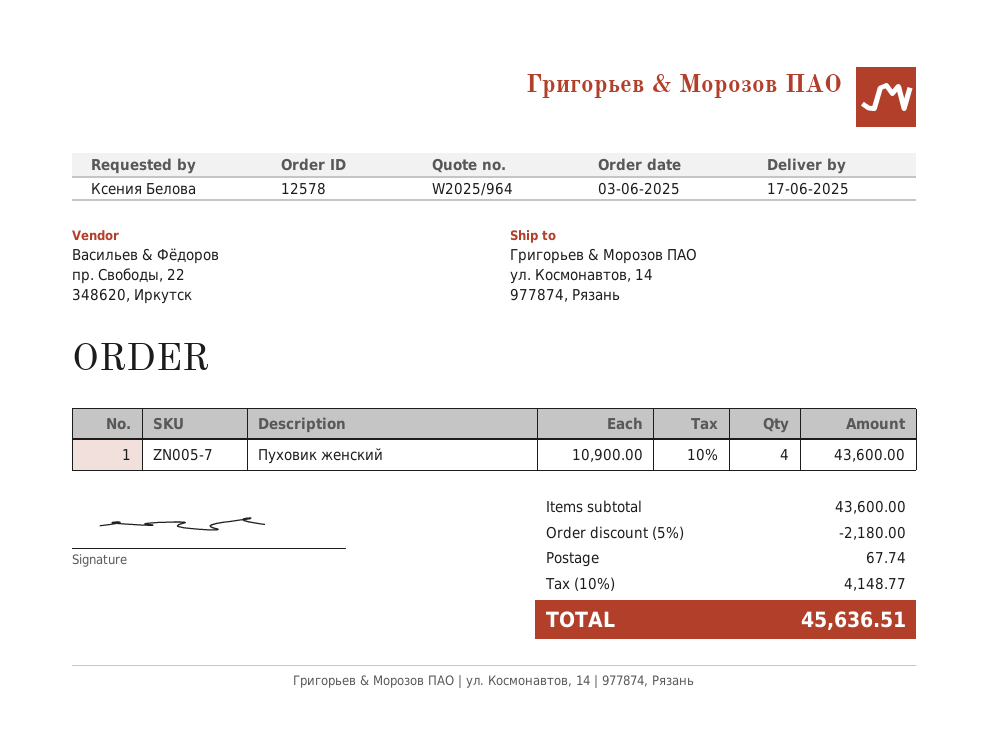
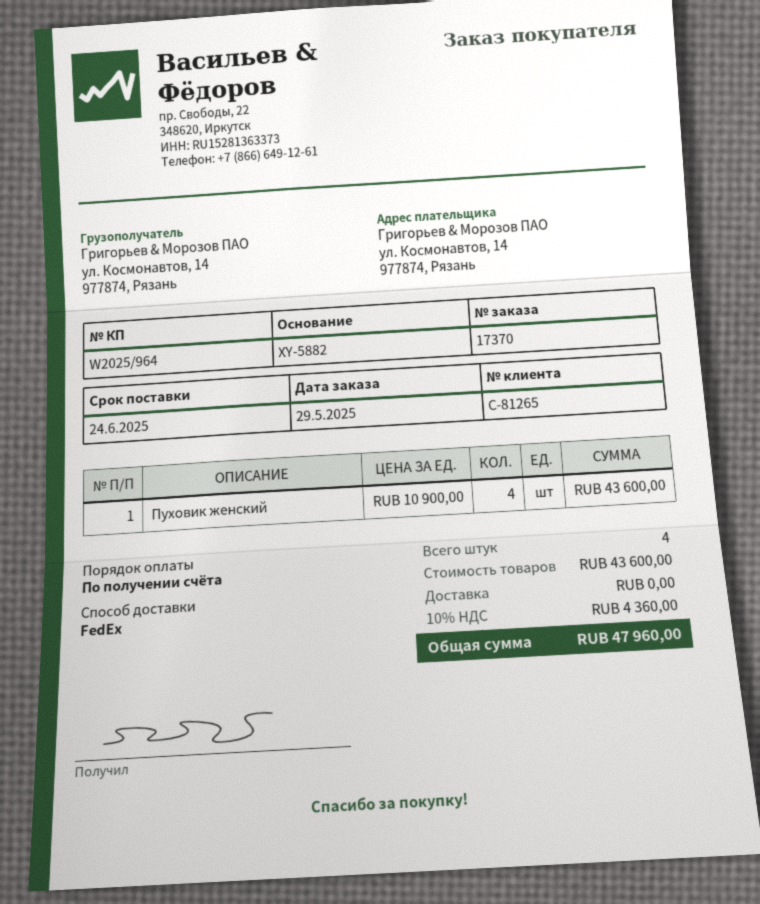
order number: 12578 -> 17370
order date: 2025-06-03 -> 2025-05-29
delivery date: 2025-06-17 -> 2025-06-24
discount: 5% = 2180.00 -> none
shipping: 67.74 -> 0.00
tax: 10% = 4148.77 -> 10% = 4360.00
total: 45636.51 -> 47960.00

